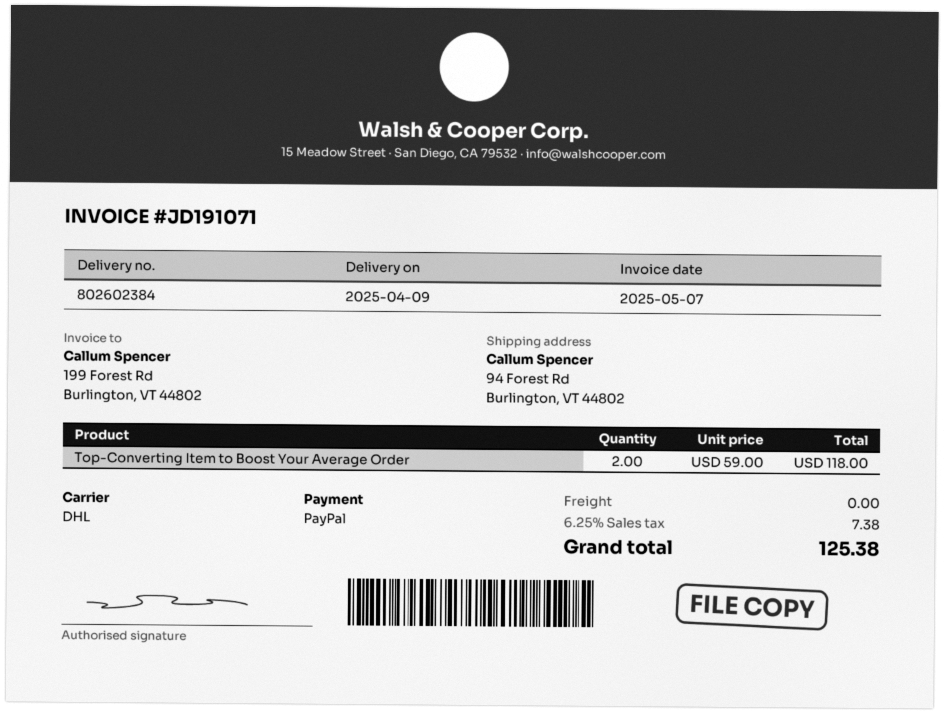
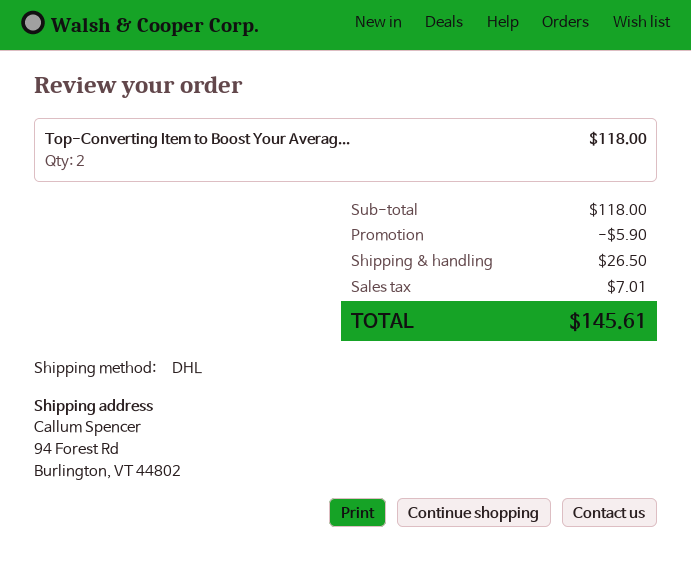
discount: none -> 5.90
shipping: 0.00 -> 26.50
tax: 7.38 -> 7.01
total: 125.38 -> 145.61

